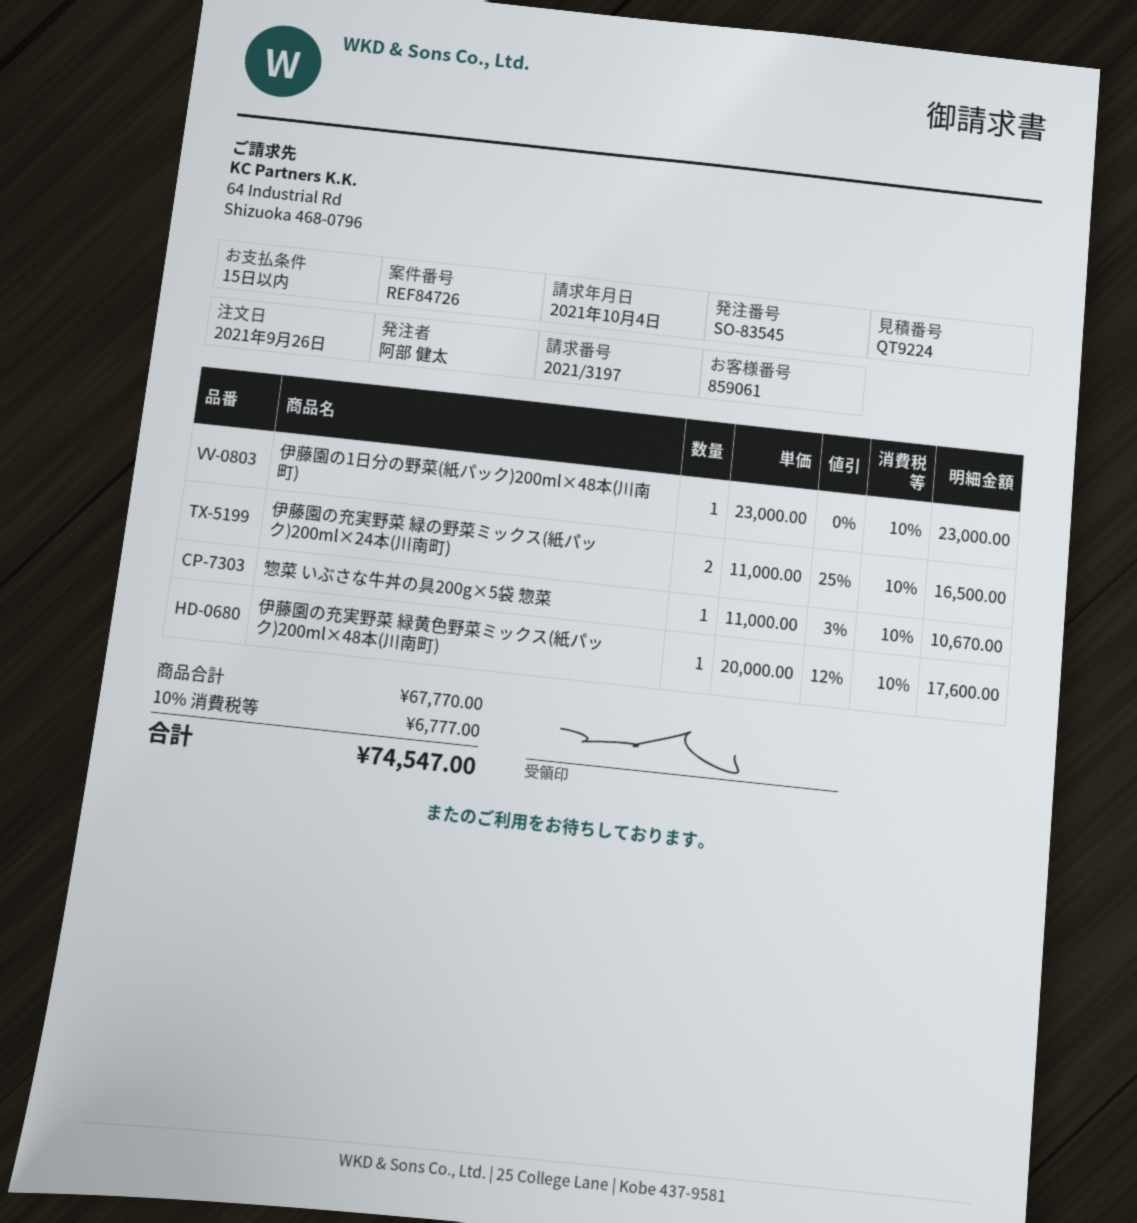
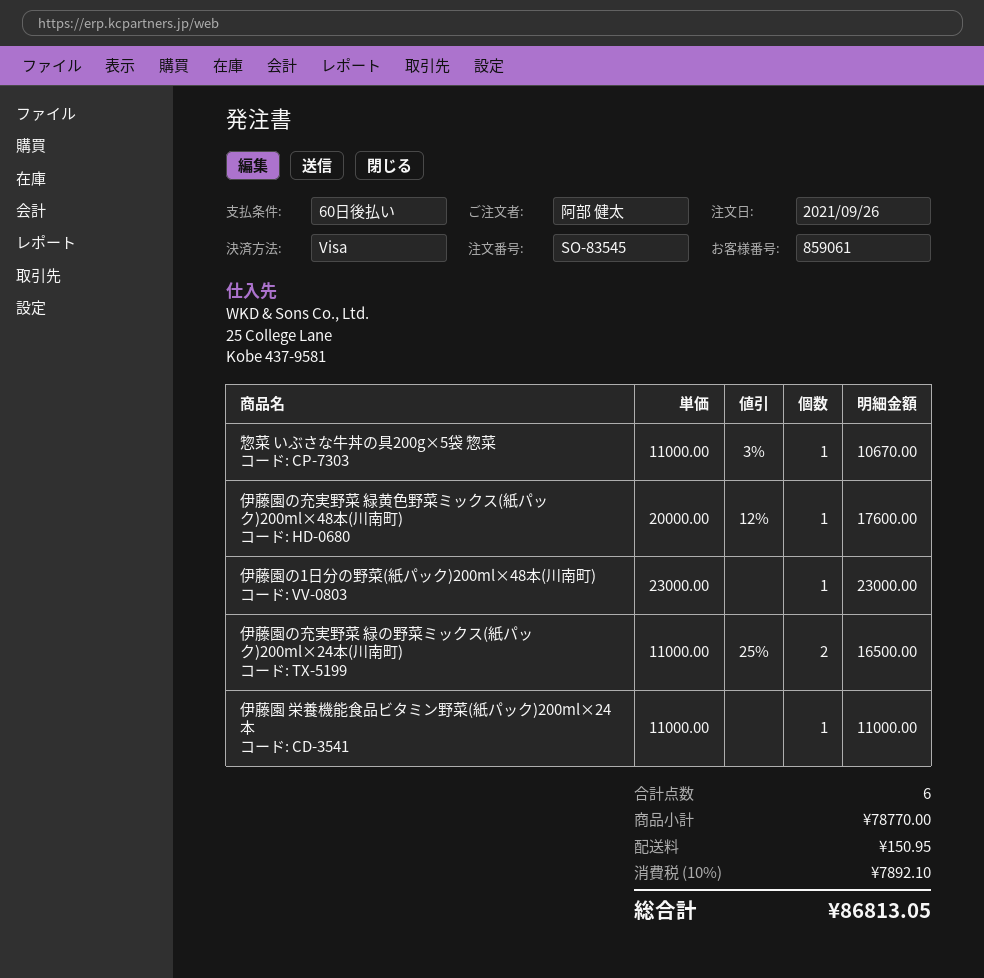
payment terms: 15 days -> 60 days
伊藤園 栄養機能食品ビタミン野菜(紙パック)200ml×24本: none -> 1 x 11000.00 = 11000.00
subtotal: 67770.00 -> 78770.00
shipping: none -> 150.95
tax: 10% = 6777.00 -> 10% = 7892.10
total: 74547.00 -> 86813.05

